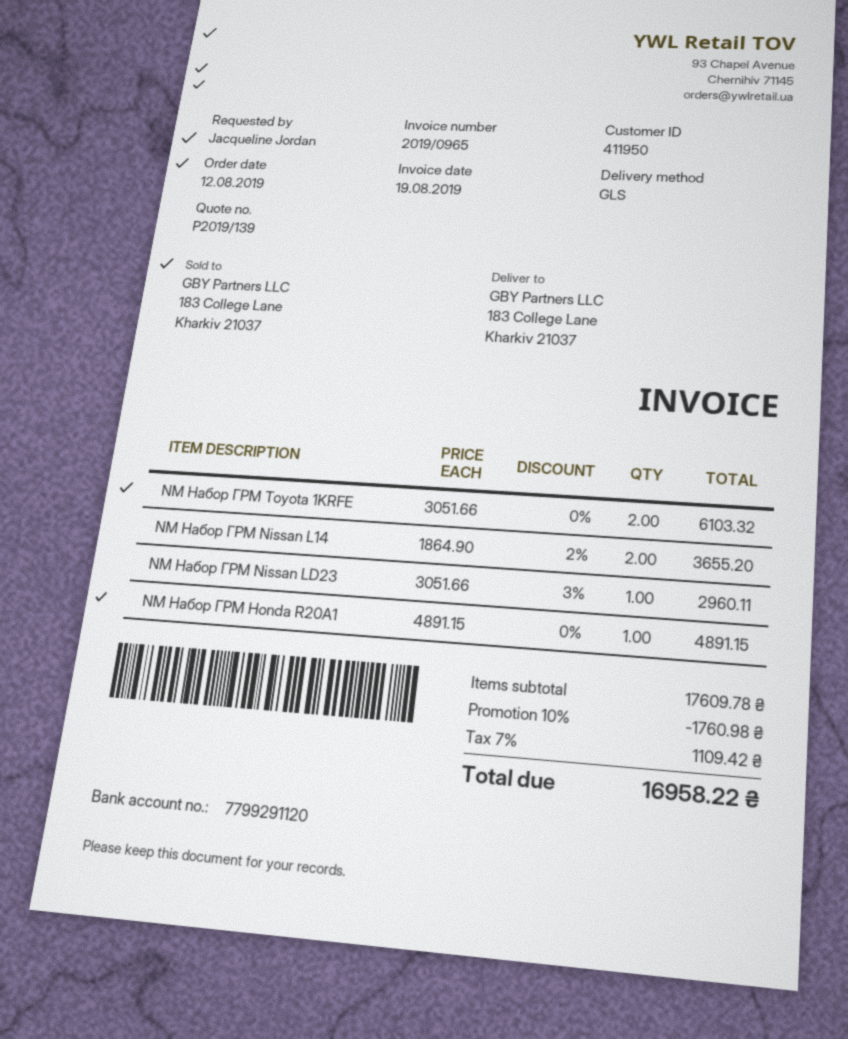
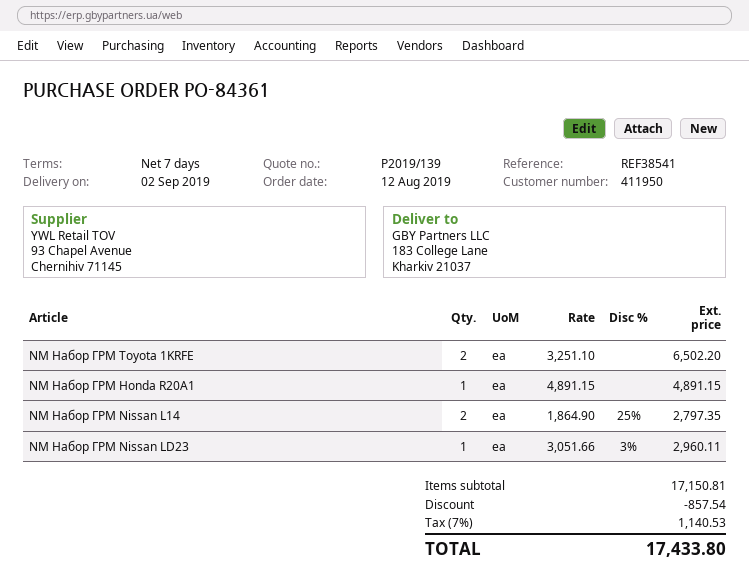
NM Набор ГРМ Toyota 1KRFE: 2 x 3051.66 = 6103.32 -> 2 x 3251.10 = 6502.20
NM Набор ГРМ Nissan L14: 2 x 1864.90 - 2% = 3655.20 -> 2 x 1864.90 - 25% = 2797.35
subtotal: 17609.78 -> 17150.81
discount: 1760.98 -> 857.54
tax: 7% = 1109.42 -> 7% = 1140.53
total: 16958.22 -> 17433.80

